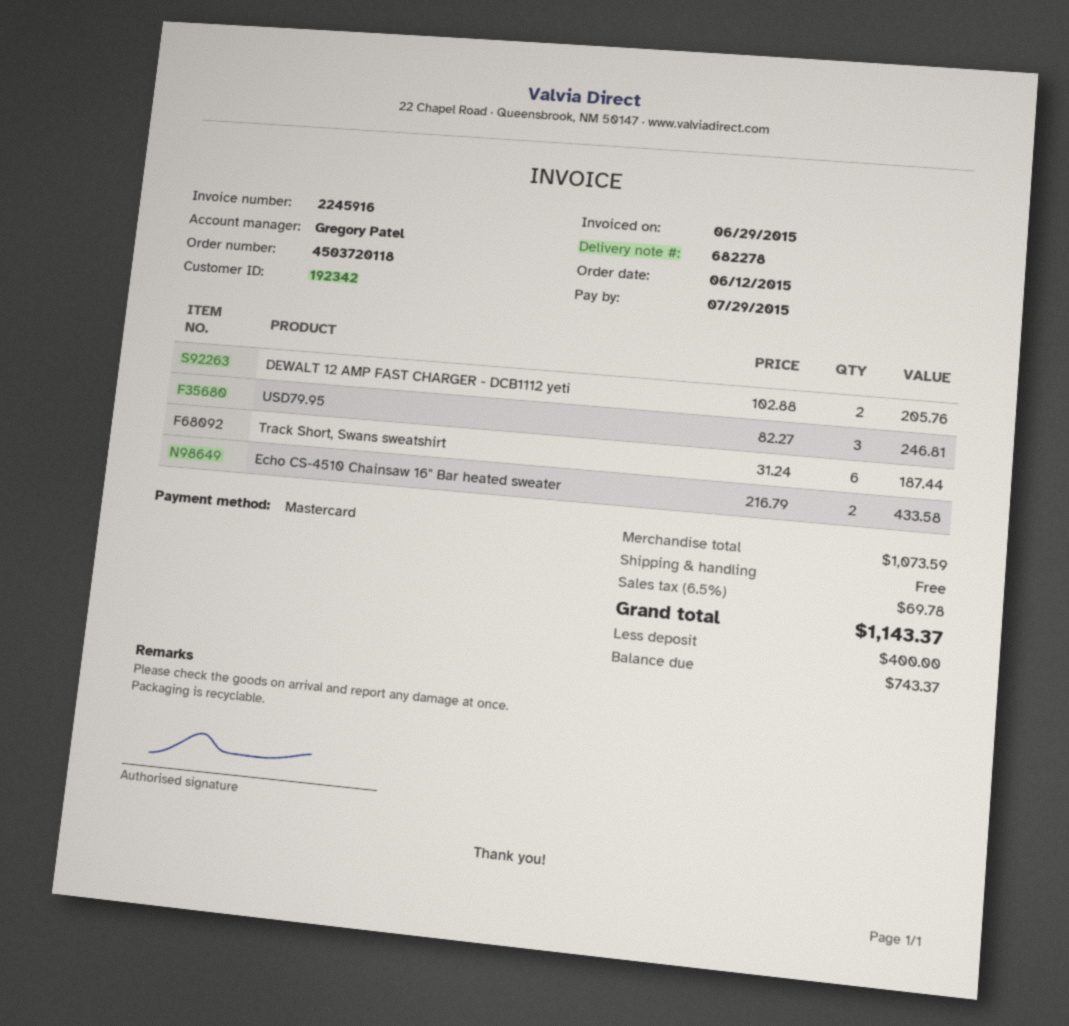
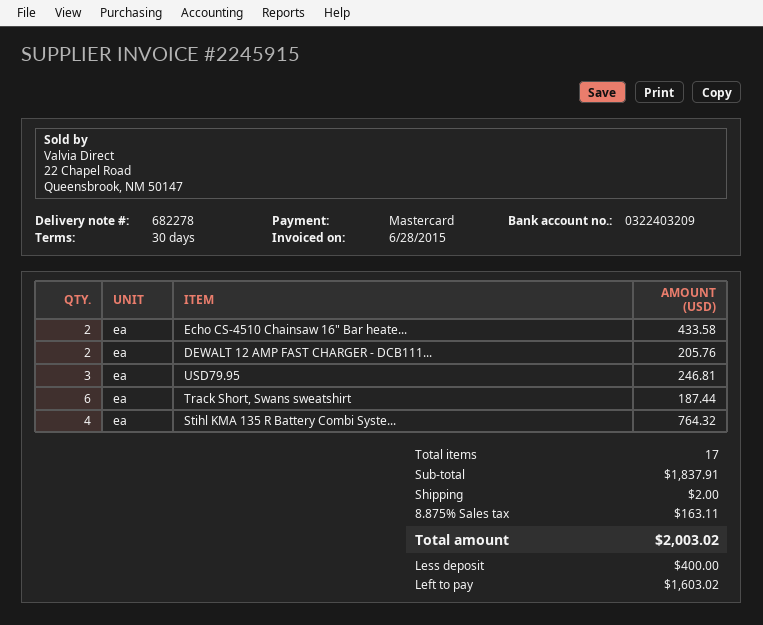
invoice number: 2245916 -> 2245915
invoice date: 2015-06-29 -> 2015-06-28
Stihl KMA 135 R Battery Combi Syste...: none -> 4 for 764.32
subtotal: 1073.59 -> 1837.91
shipping: 0.00 -> 2.00
tax: 6.5% = 69.78 -> 8.875% = 163.11
total: 1143.37 -> 2003.02
balance: 743.37 -> 1603.02

